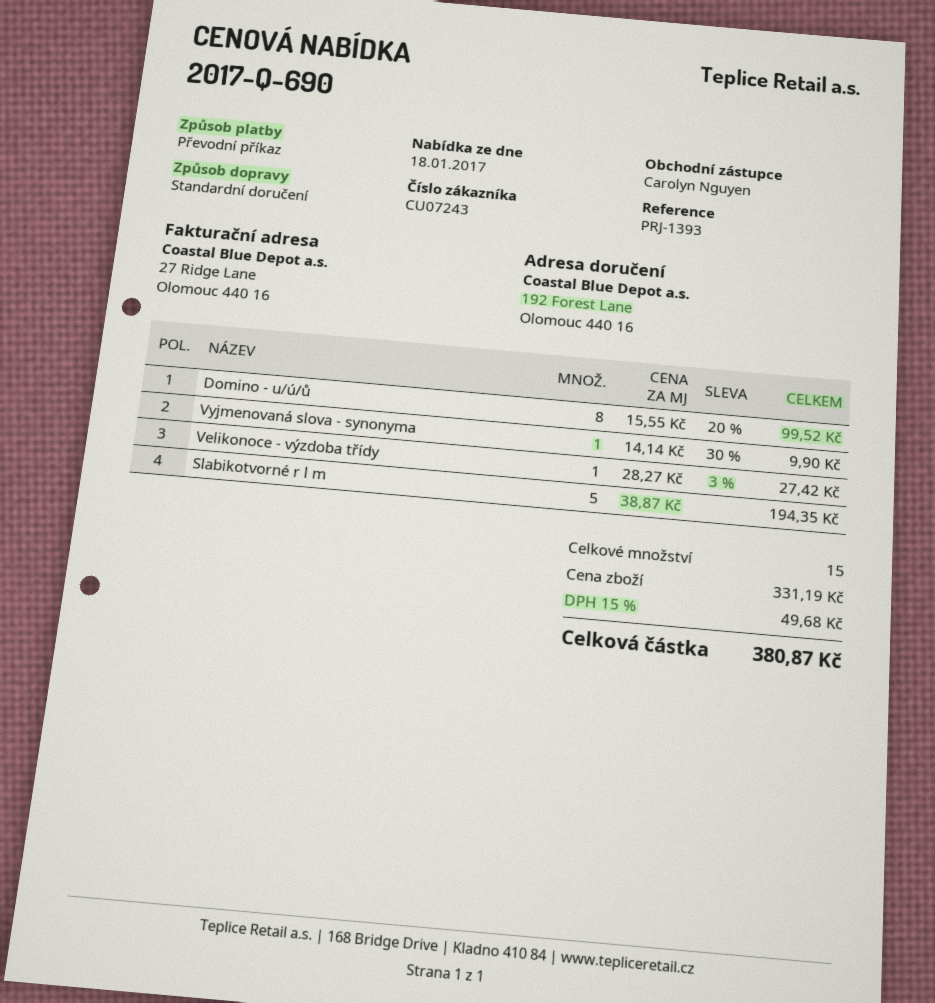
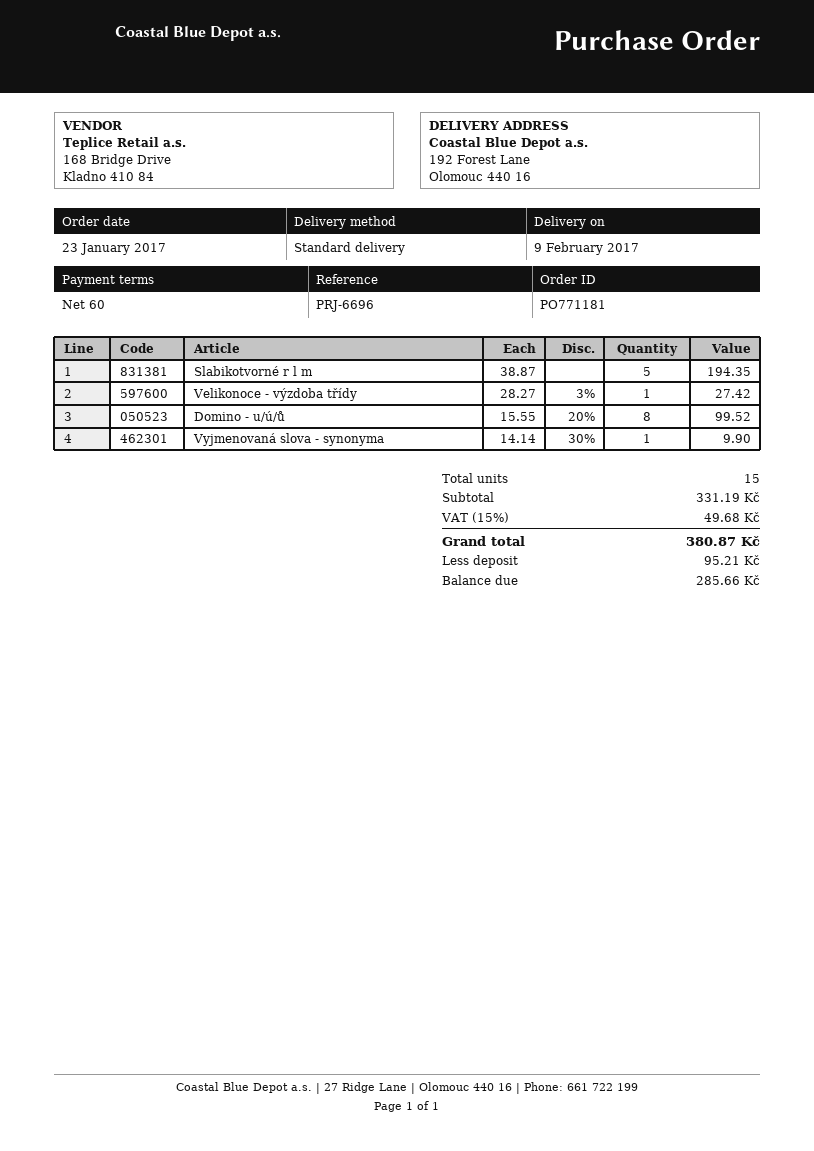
reference: PRJ-1393 -> PRJ-6696

